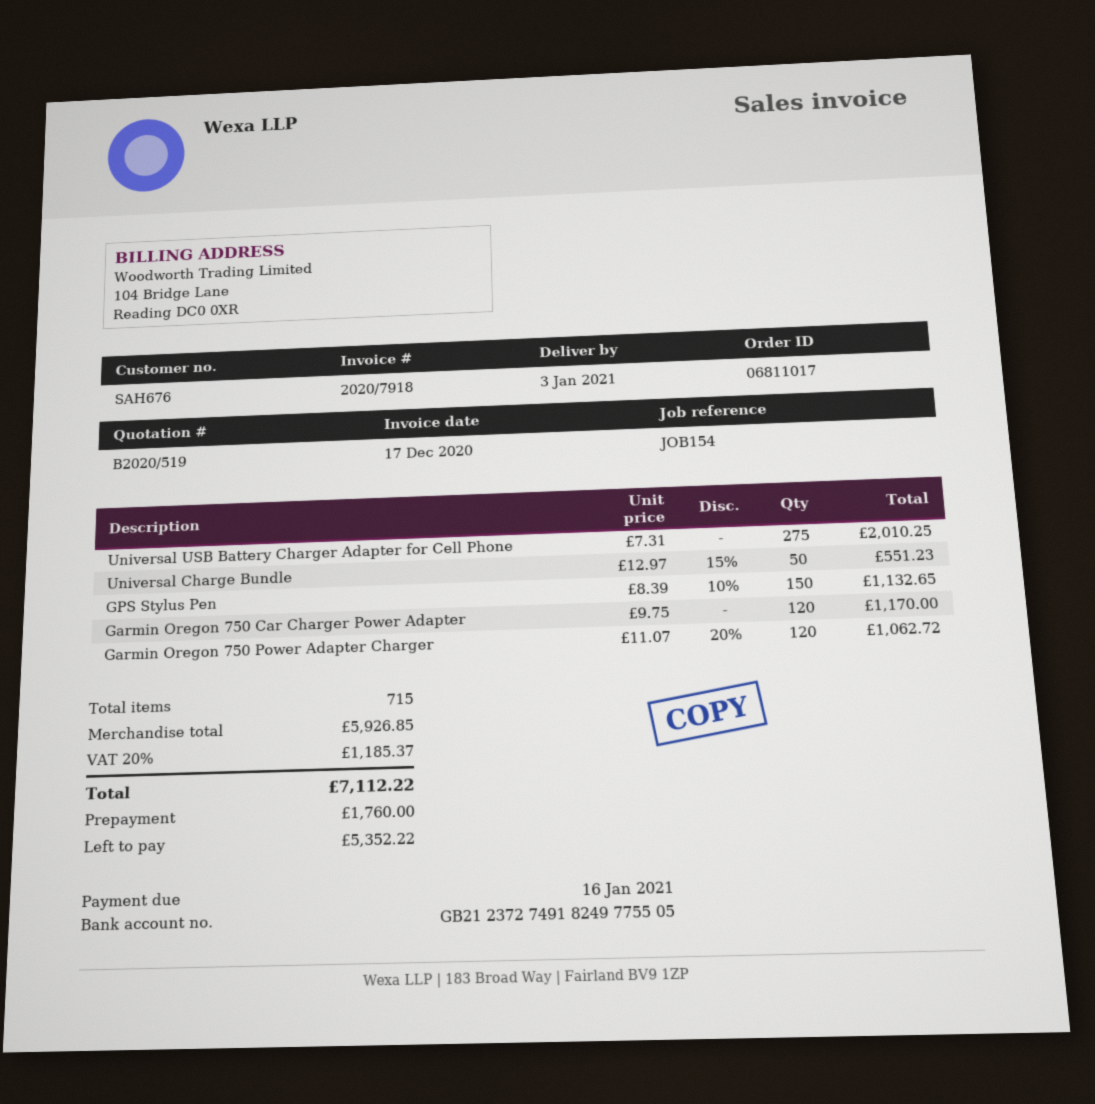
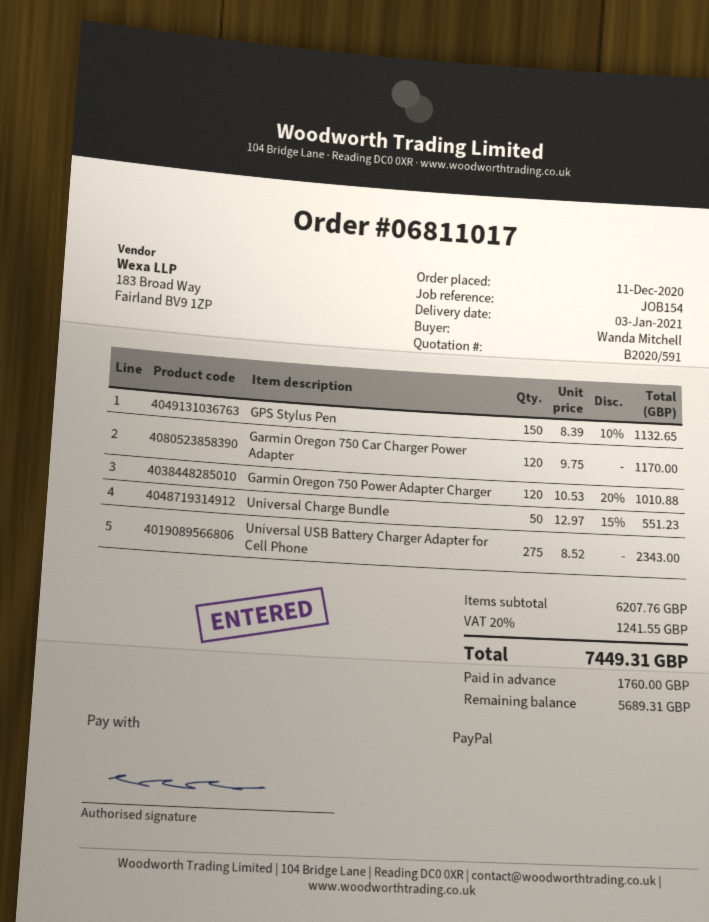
quote number: B2020/519 -> B2020/591
Universal USB Battery Charger Adapter for Cell Phone: 275 x 7.31 = 2010.25 -> 275 x 8.52 = 2343.00
Garmin Oregon 750 Power Adapter Charger: 120 x 11.07 - 20% = 1062.72 -> 120 x 10.53 - 20% = 1010.88
subtotal: 5926.85 -> 6207.76
tax: 20% = 1185.37 -> 20% = 1241.55
total: 7112.22 -> 7449.31
balance: 5352.22 -> 5689.31

